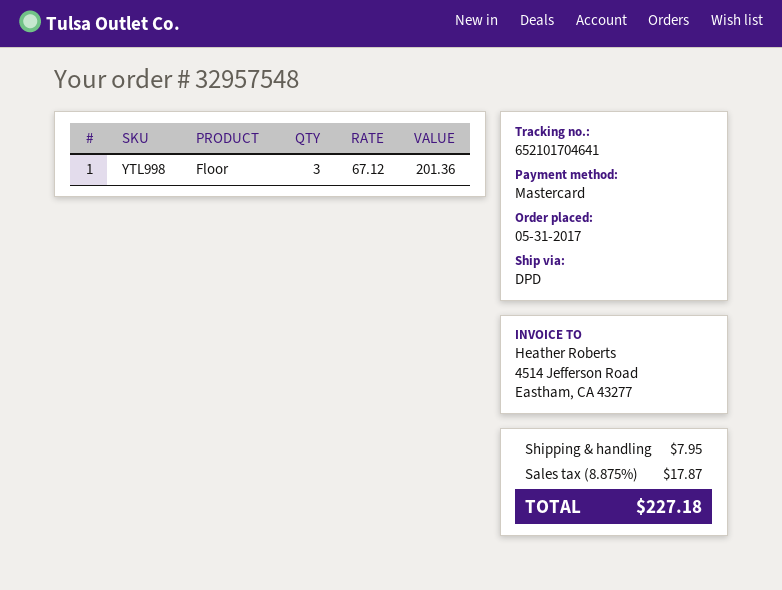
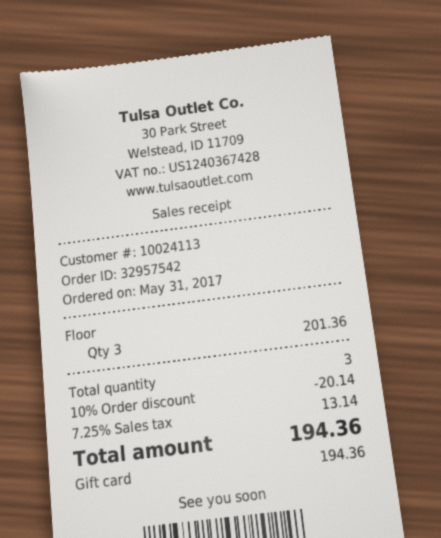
order number: 32957548 -> 32957542
payment method: Mastercard -> gift card
discount: none -> 10% = 20.14
shipping: 7.95 -> none
tax: 8.875% = 17.87 -> 7.25% = 13.14
total: 227.18 -> 194.36

